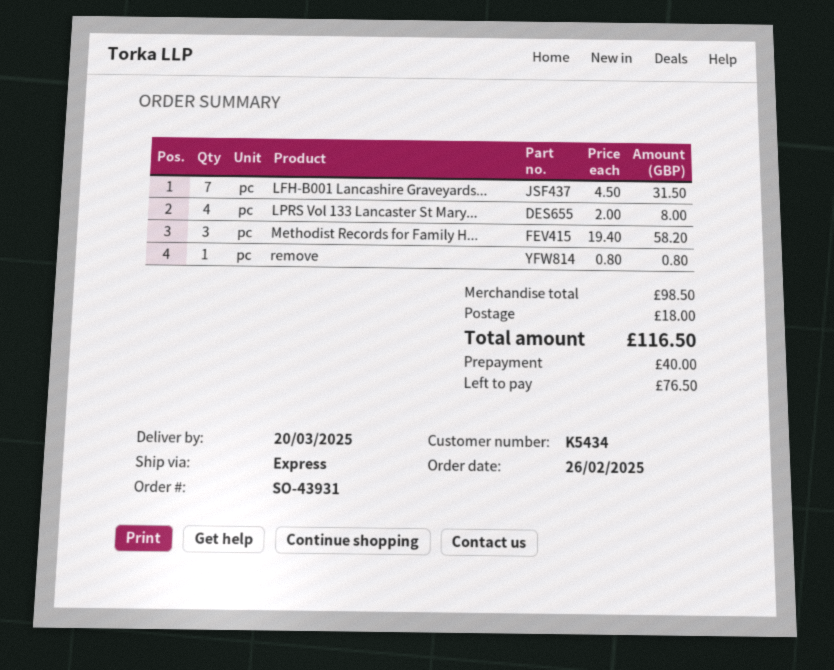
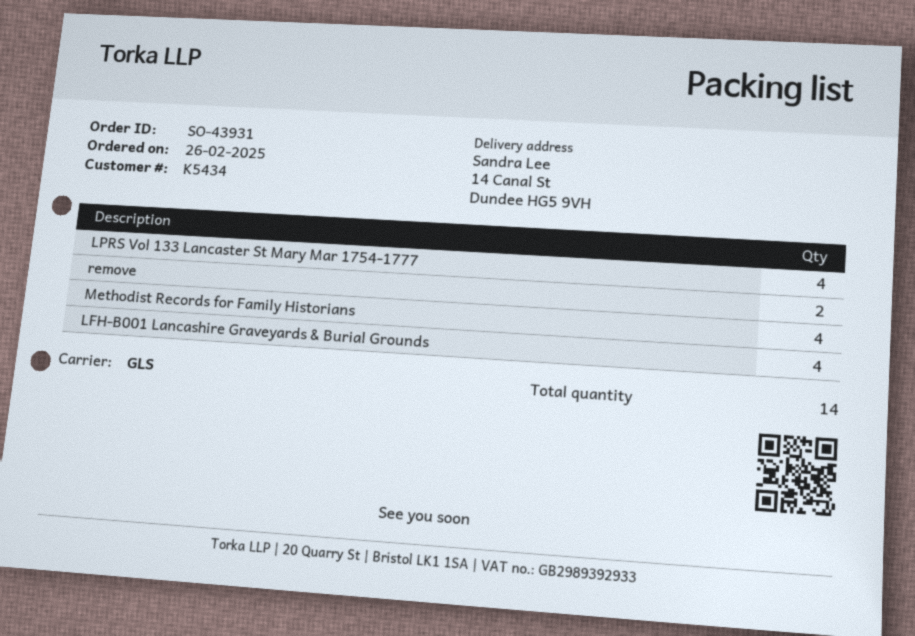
shipping method: express -> GLS
LFH-B001 Lancashire Graveyards...: 7 -> 4
Methodist Records for Family H...: 3 -> 4
remove: 1 -> 2

